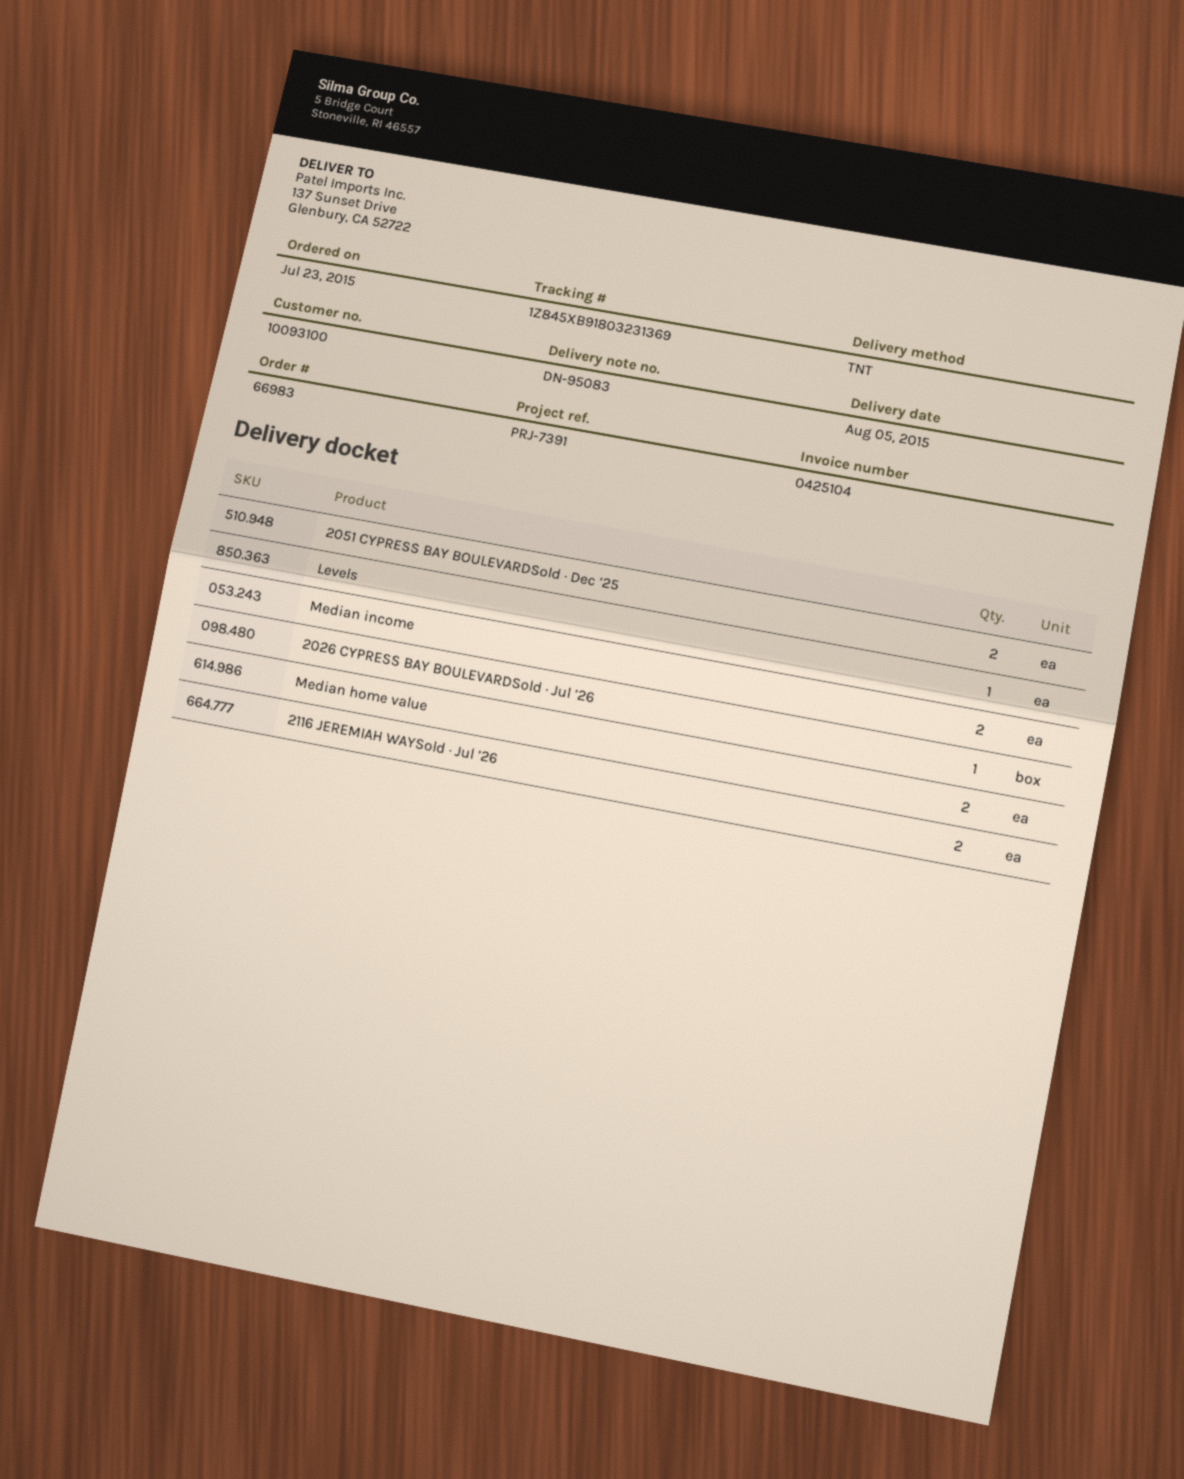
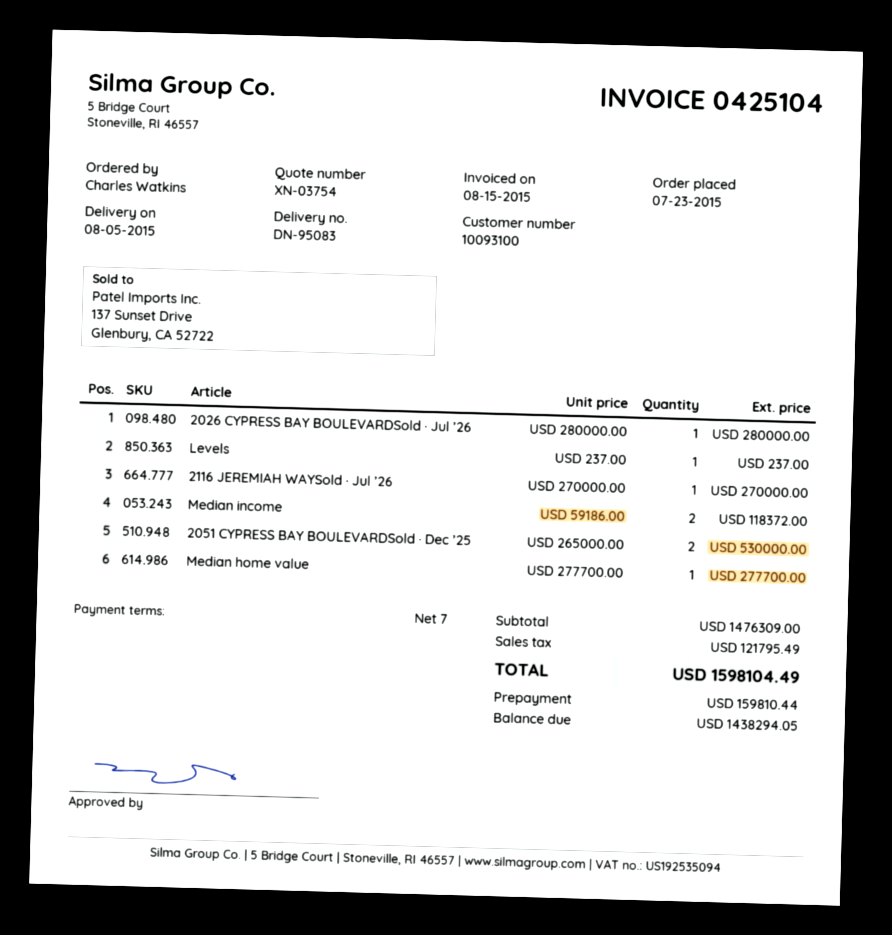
Median home value: 2 -> 1
2116 JEREMIAH WAYSold · Jul ’26: 2 -> 1

